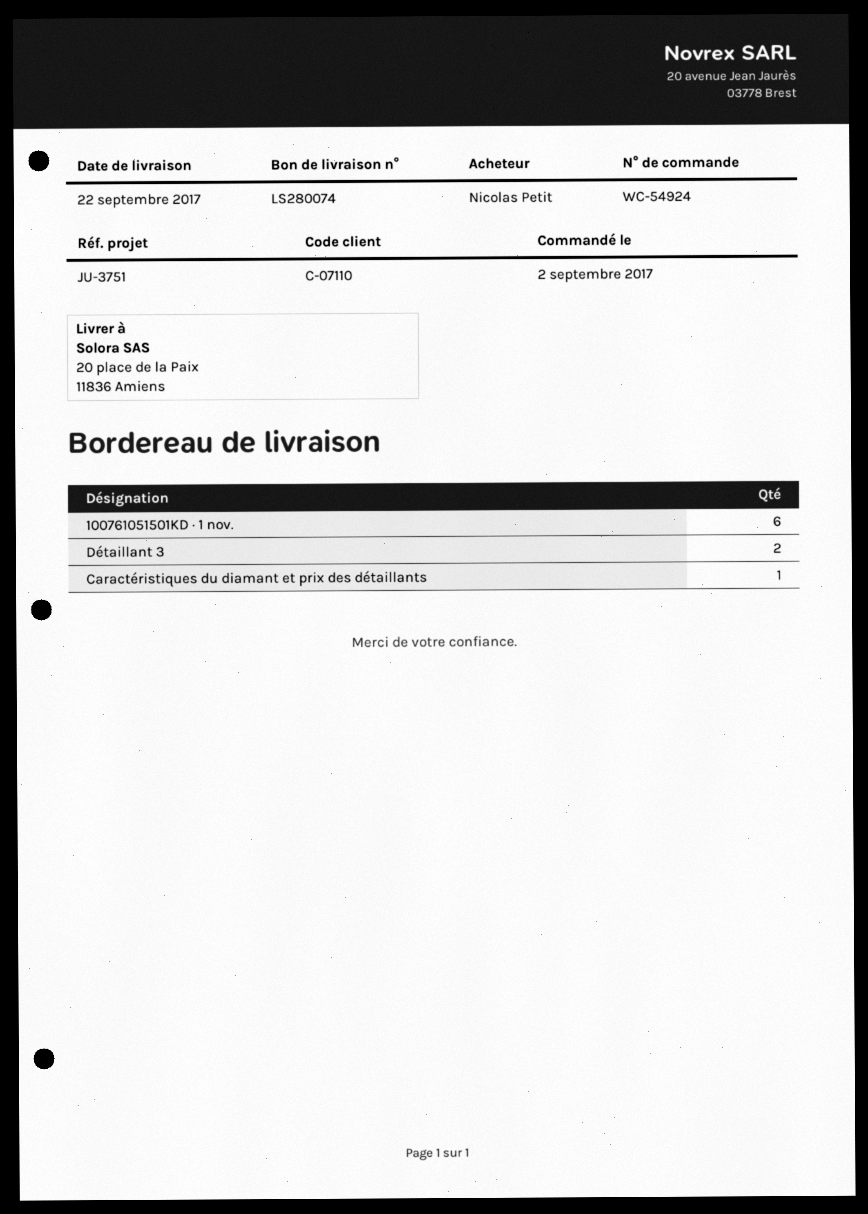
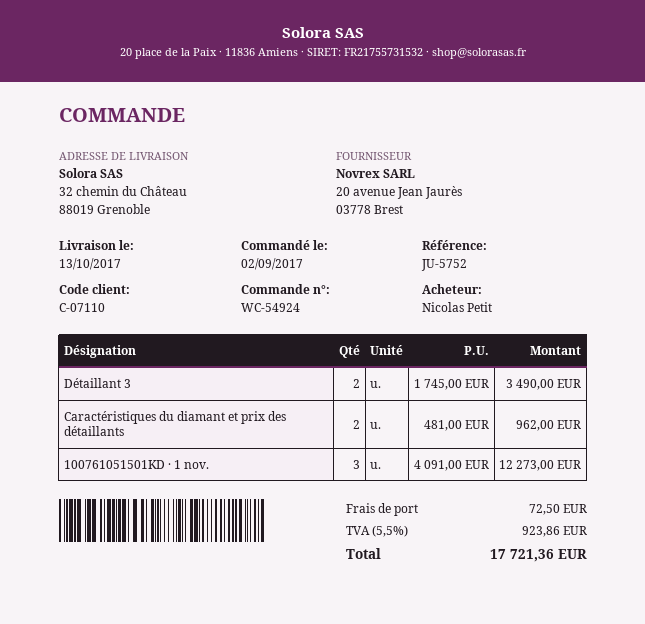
delivery date: 2017-09-22 -> 2017-10-13
reference: JU-3751 -> JU-5752
ship to: 20 place de la Paix, 11836 Amiens -> 32 chemin du Château, 88019 Grenoble
100761051501KD · 1 nov.: 6 -> 3
Caractéristiques du diamant et prix des détaillants: 1 -> 2

